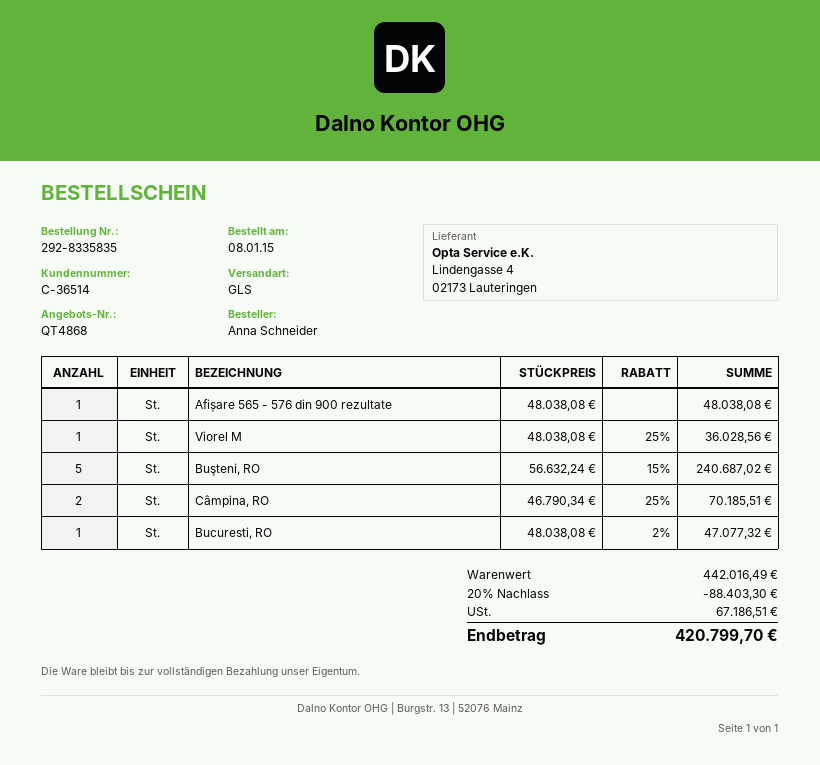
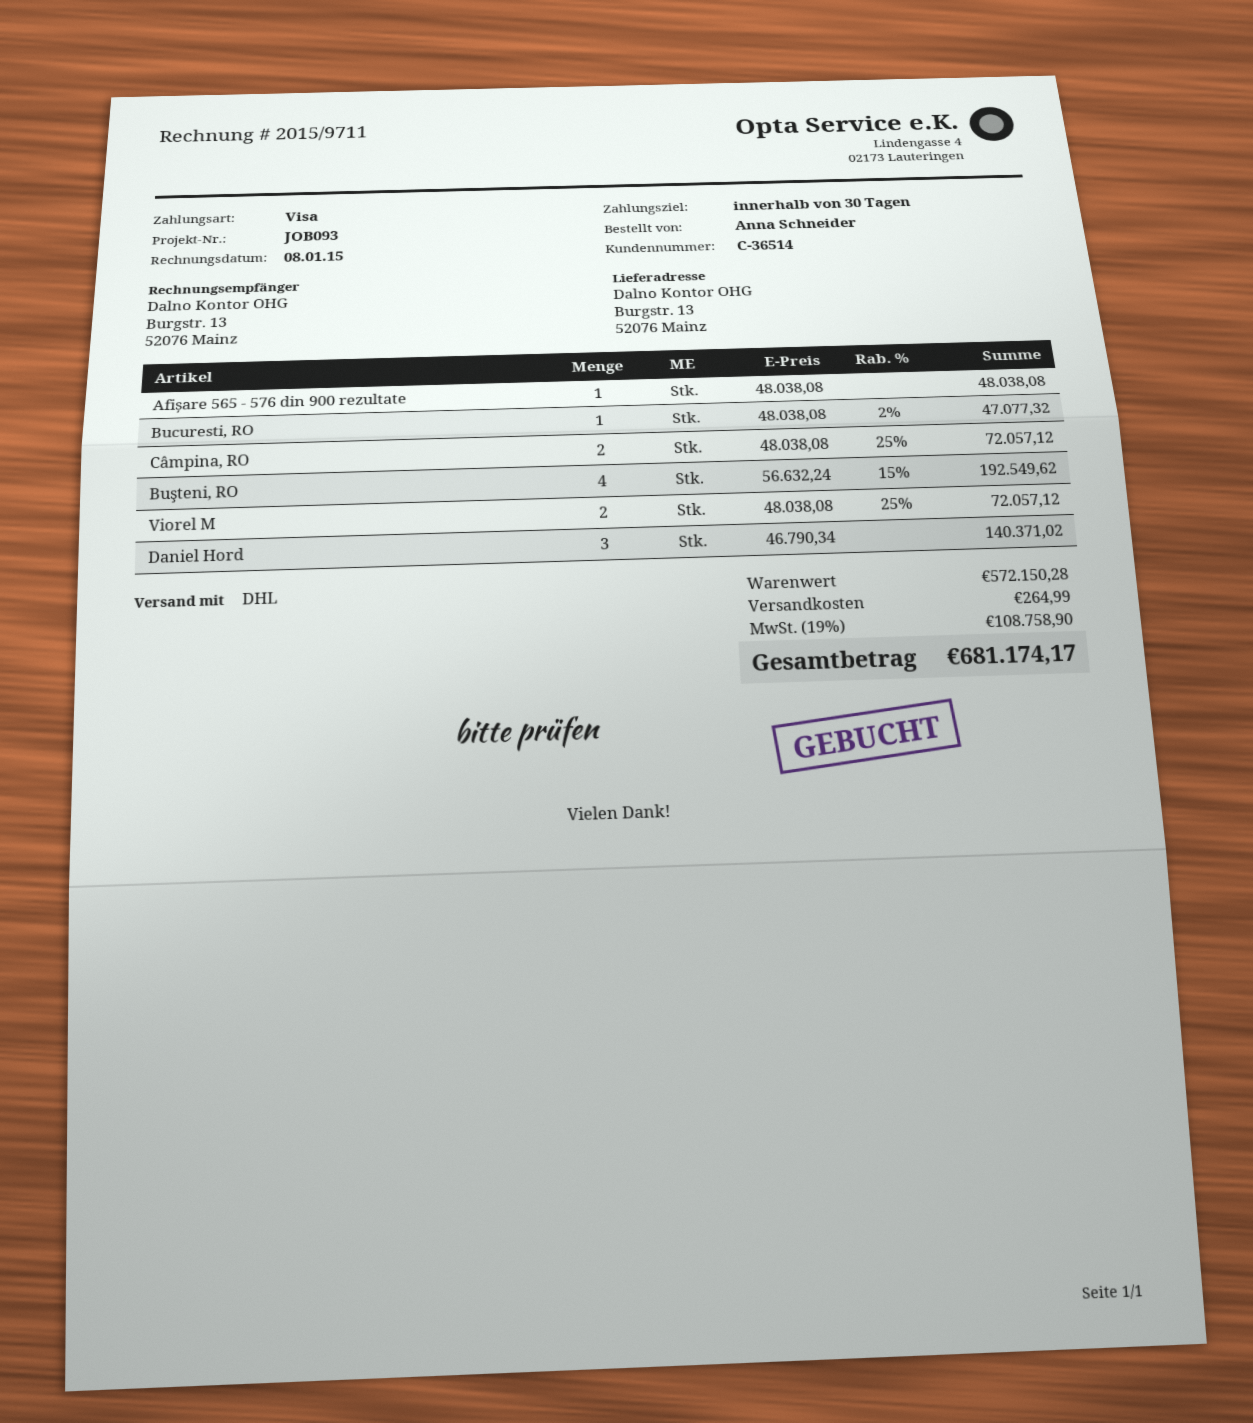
shipping method: GLS -> DHL
Viorel M: 1 x 48038.08 - 25% = 36028.56 -> 2 x 48038.08 - 25% = 72057.12
Buşteni, RO: 5 x 56632.24 - 15% = 240687.02 -> 4 x 56632.24 - 15% = 192549.62
Câmpina, RO: 2 x 46790.34 - 25% = 70185.51 -> 2 x 48038.08 - 25% = 72057.12
Daniel Hord: none -> 3 x 46790.34 = 140371.02
subtotal: 442016.49 -> 572150.28
discount: 20% = 88403.30 -> none
shipping: none -> 264.99
tax: 67186.51 -> 108758.90
total: 420799.70 -> 681174.17

